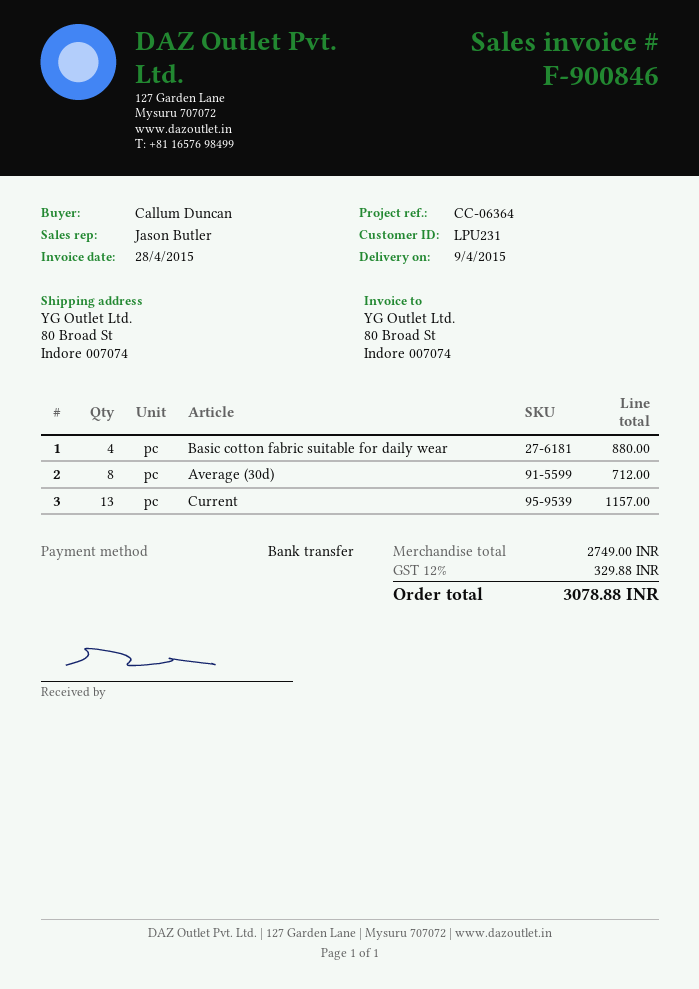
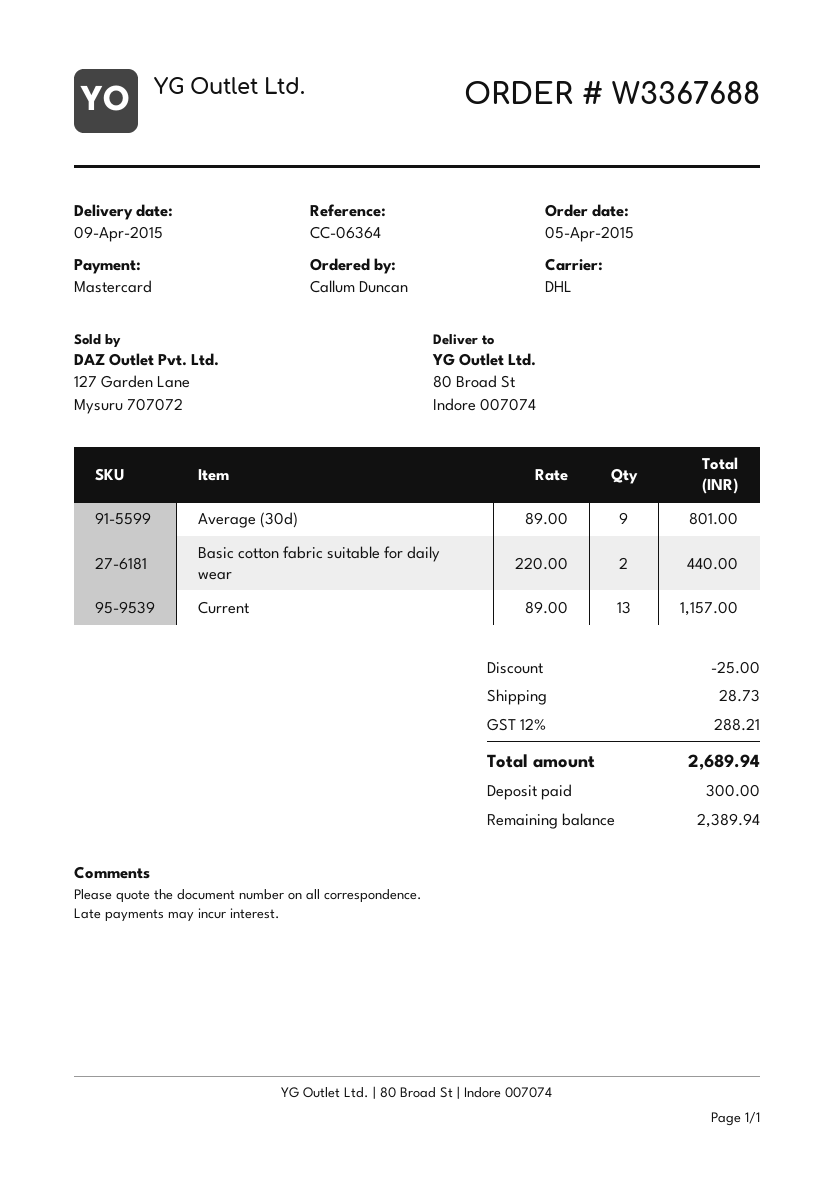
payment method: bank transfer -> Mastercard
Basic cotton fabric suitable for daily wear: 4 for 880.00 -> 2 for 440.00
Average (30d): 8 for 712.00 -> 9 for 801.00
discount: none -> 25.00
shipping: none -> 28.73
tax: 12% = 329.88 -> 12% = 288.21
total: 3078.88 -> 2689.94

